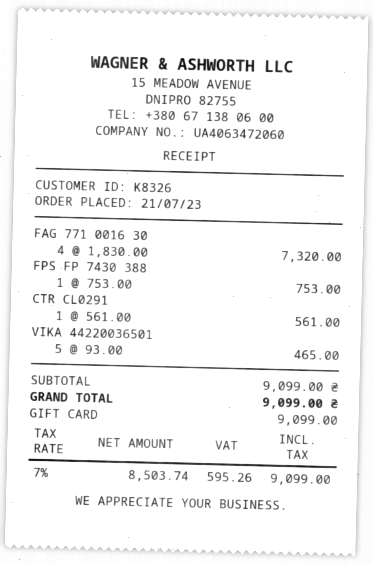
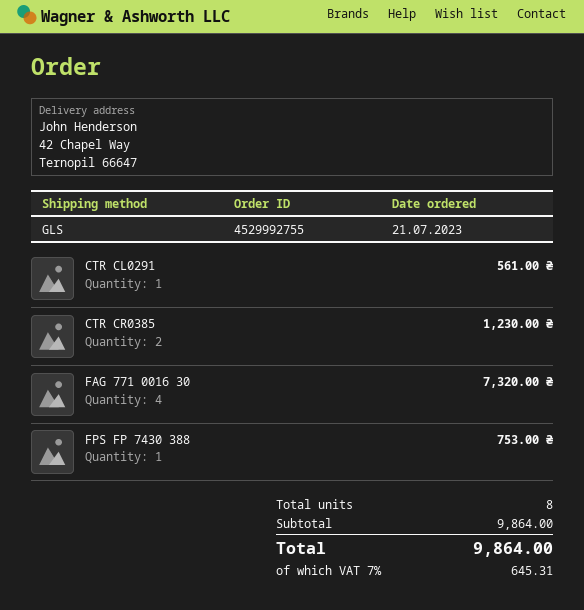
VIKA 44220036501: 5 for 465.00 -> none
CTR CR0385: none -> 2 for 1230.00
subtotal: 9099.00 -> 9864.00
tax: 7% = 595.26 -> 7% = 645.31
total: 9099.00 -> 9864.00

